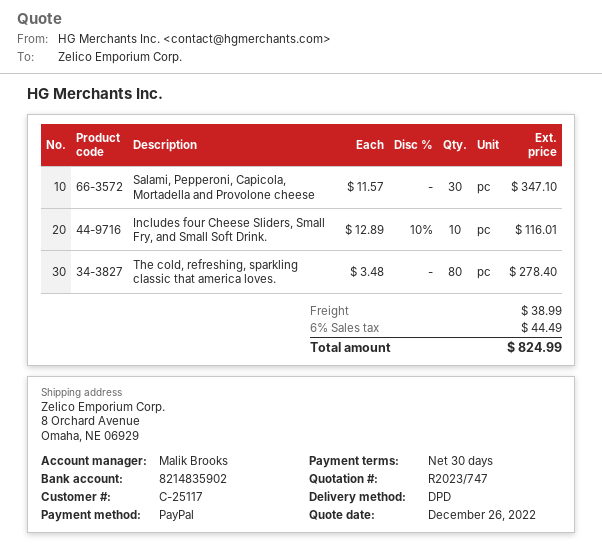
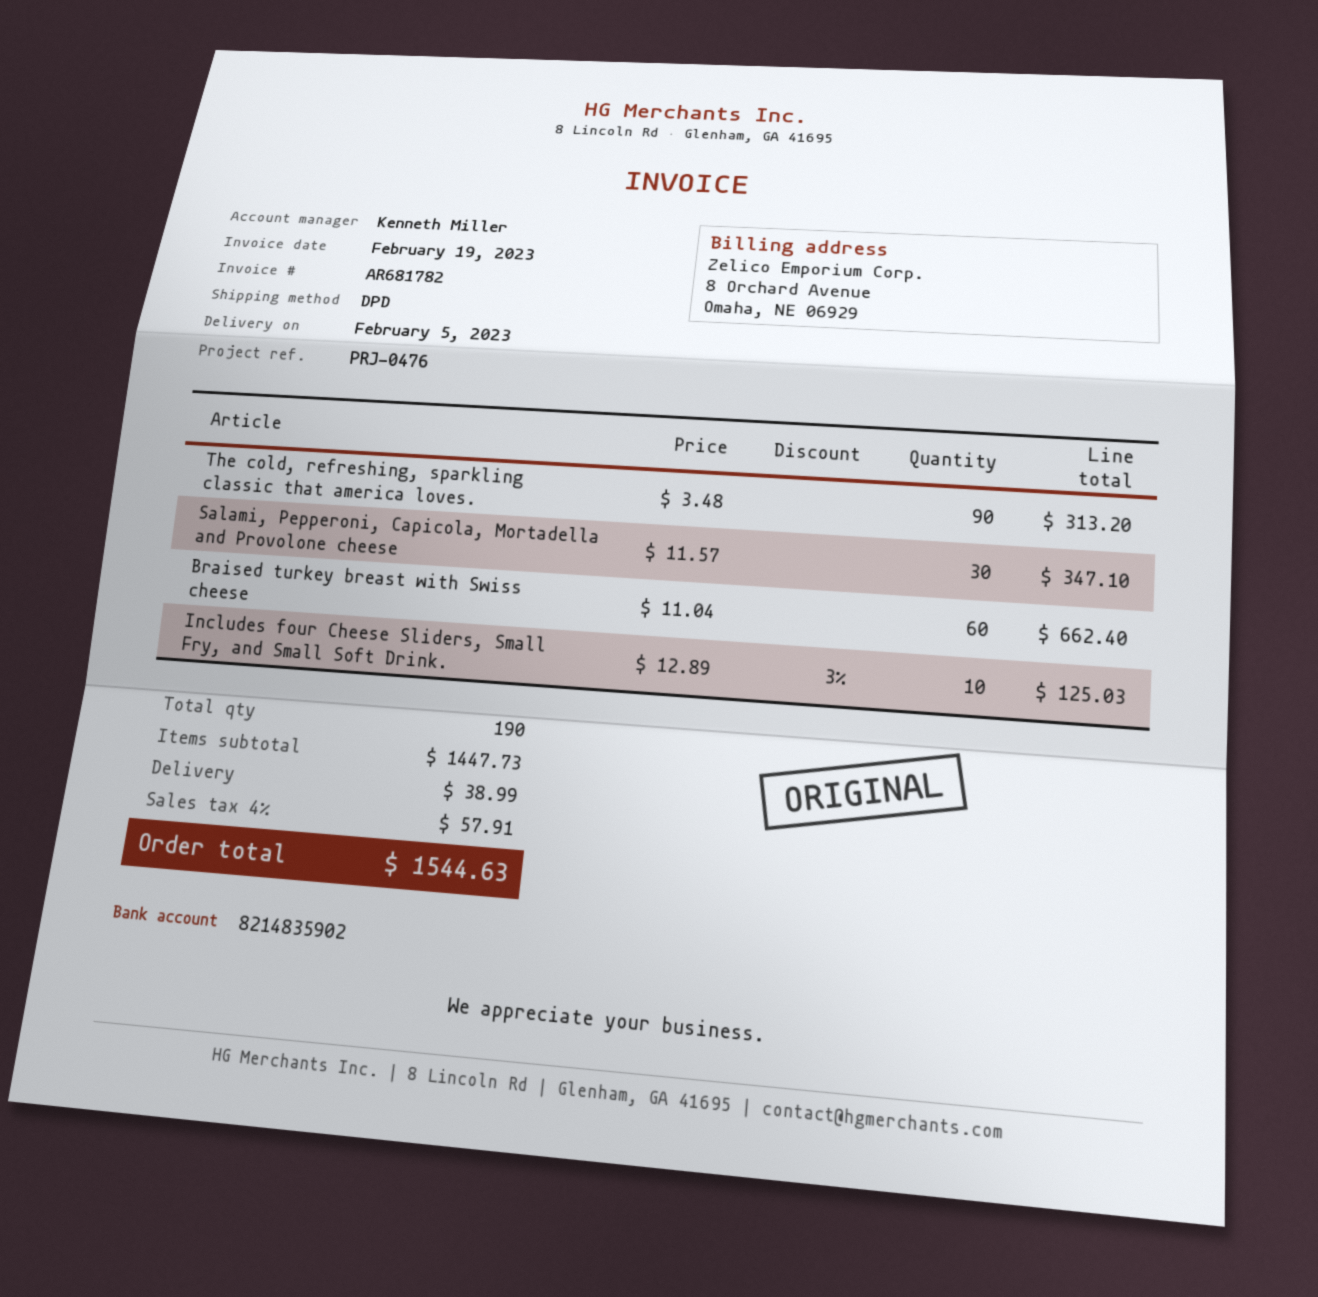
sales rep: Malik Brooks -> Kenneth Miller
Includes four Cheese Sliders, Small Fry, and Small Soft Drink.: 10 x 12.89 - 10% = 116.01 -> 10 x 12.89 - 3% = 125.03
The cold, refreshing, sparkling classic that america loves.: 80 x 3.48 = 278.40 -> 90 x 3.48 = 313.20
Braised turkey breast with Swiss cheese: none -> 60 x 11.04 = 662.40
tax: 6% = 44.49 -> 4% = 57.91
total: 824.99 -> 1544.63

